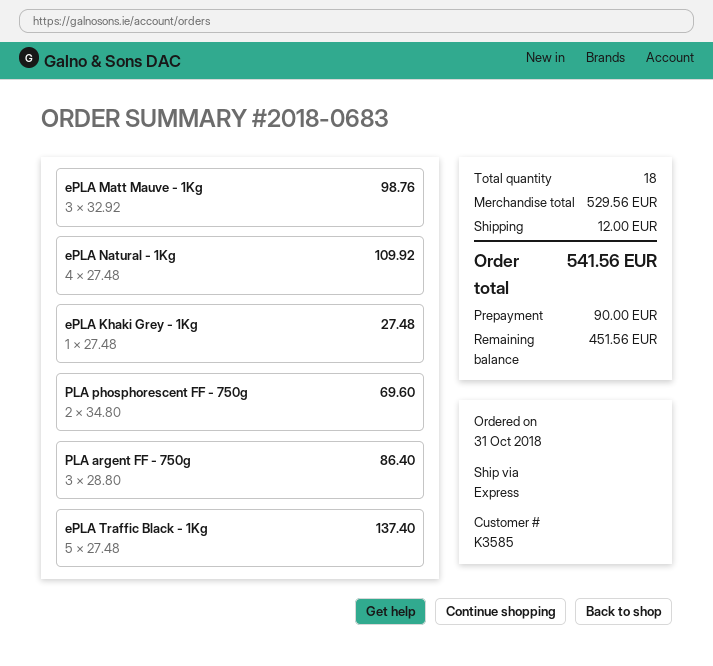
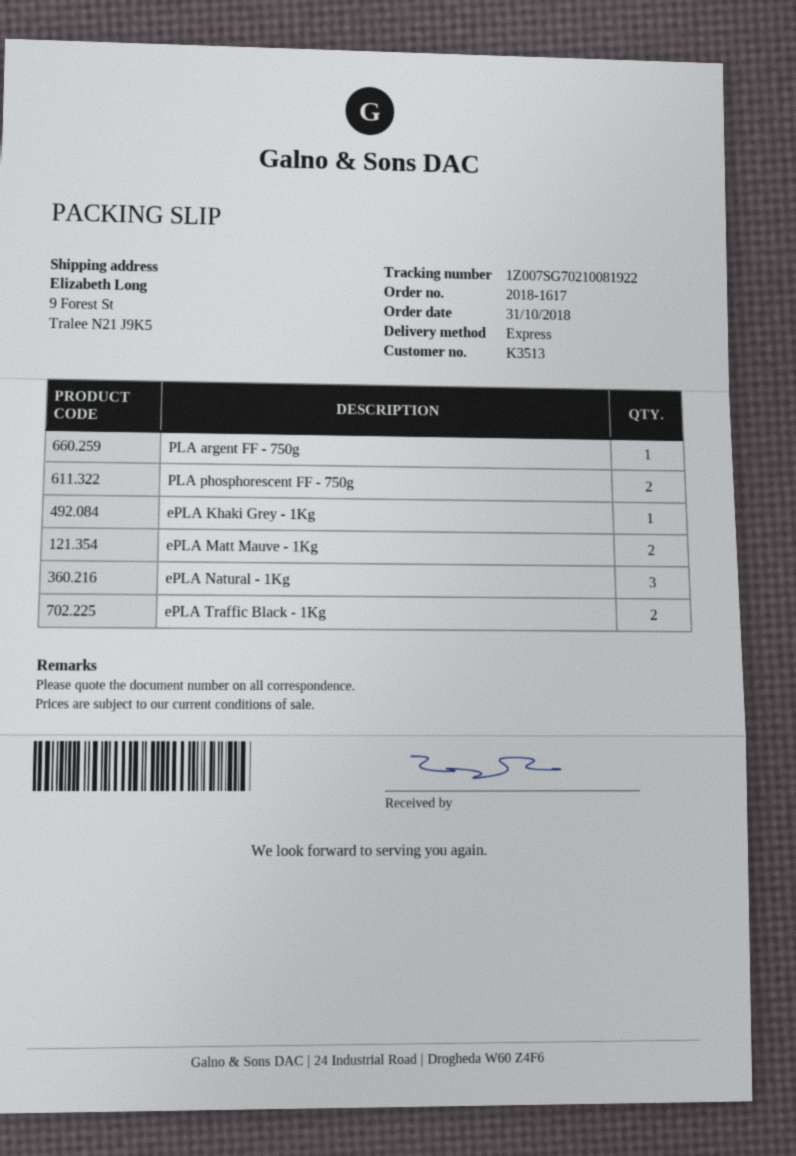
order number: 2018-0683 -> 2018-1617
customer number: K3585 -> K3513
ePLA Matt Mauve - 1Kg: 3 -> 2
ePLA Natural - 1Kg: 4 -> 3
PLA argent FF - 750g: 3 -> 1
ePLA Traffic Black - 1Kg: 5 -> 2

